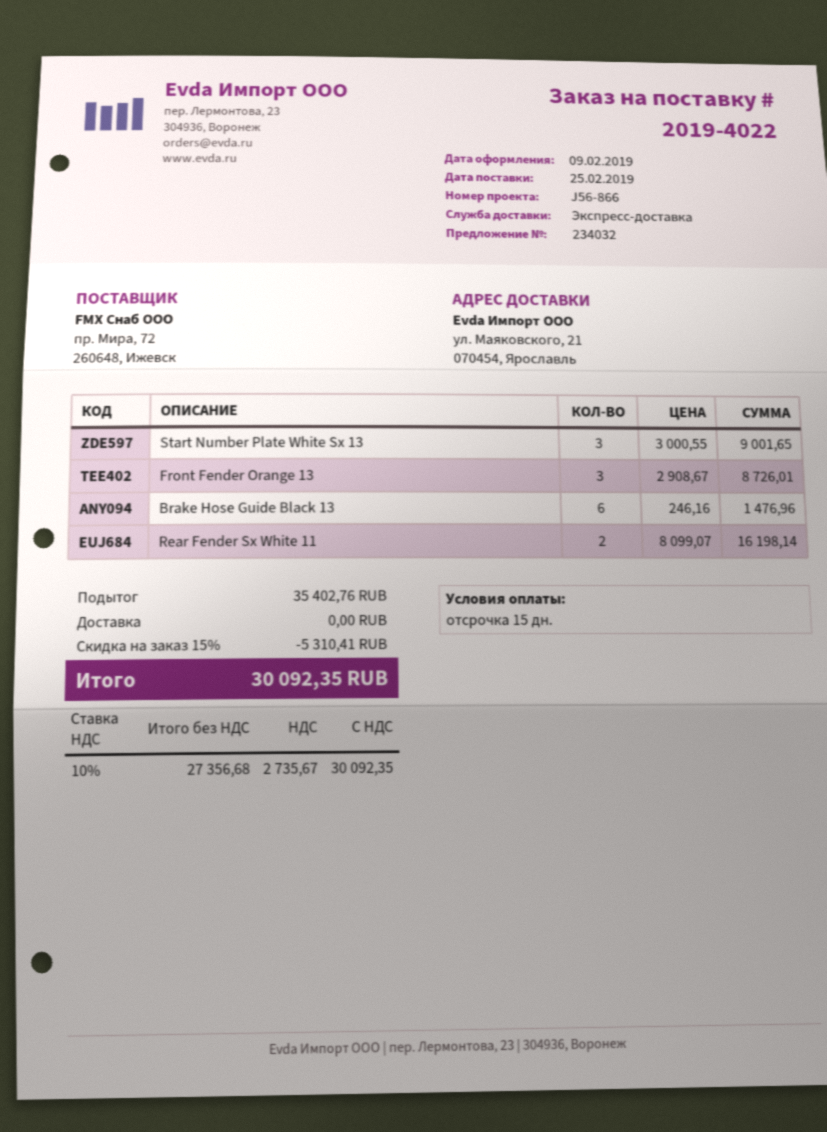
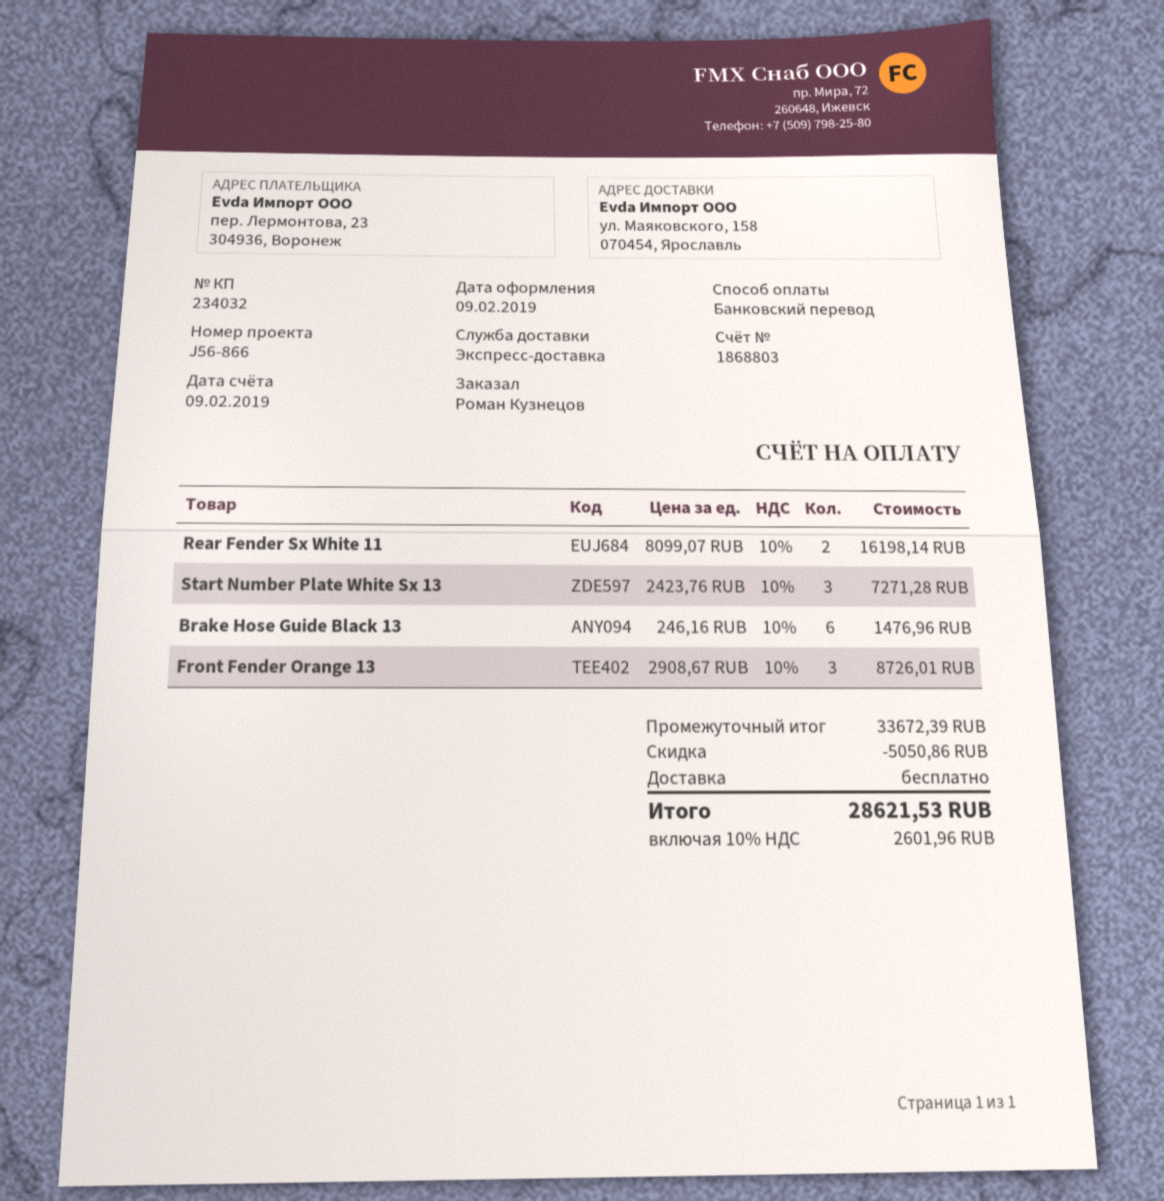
ship to: ул. Маяковского, 21, 070454, Ярославль -> ул. Маяковского, 158, 070454, Ярославль
Start Number Plate White Sx 13: 3 x 3000.55 = 9001.65 -> 3 x 2423.76 = 7271.28
subtotal: 35402.76 -> 33672.39
discount: 5310.41 -> 5050.86
tax: 10% = 2735.67 -> 10% = 2601.96
total: 30092.35 -> 28621.53

